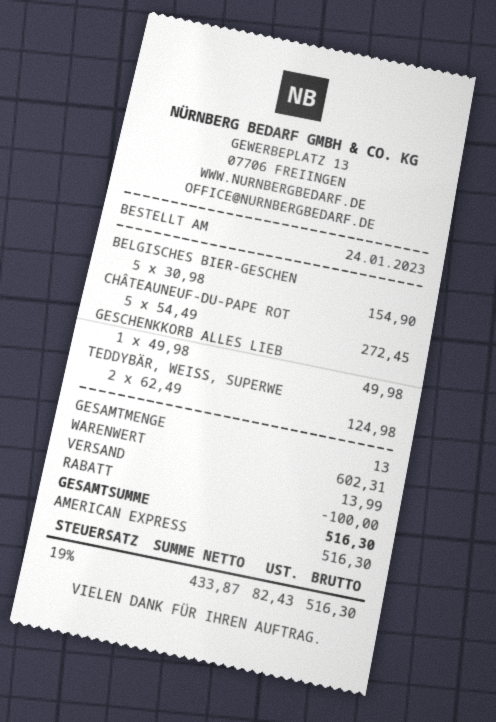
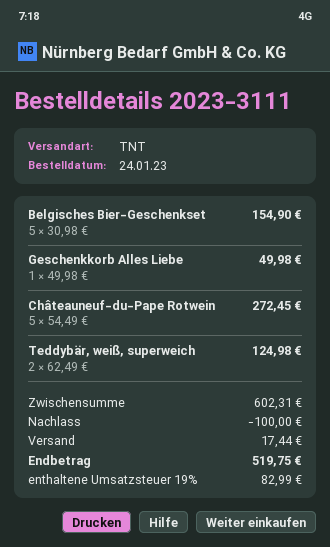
shipping: 13.99 -> 17.44
tax: 19% = 82.43 -> 19% = 82.99
total: 516.30 -> 519.75

